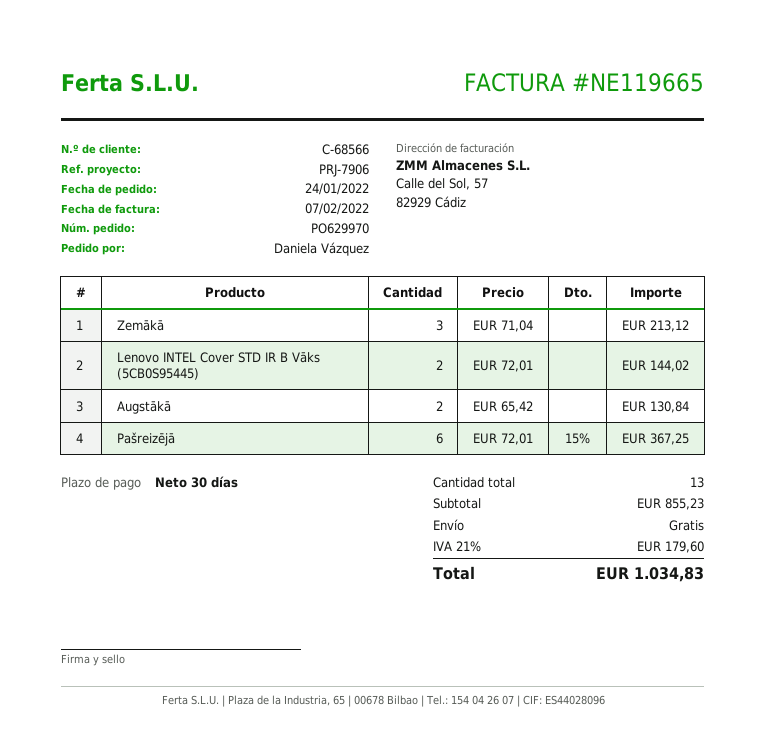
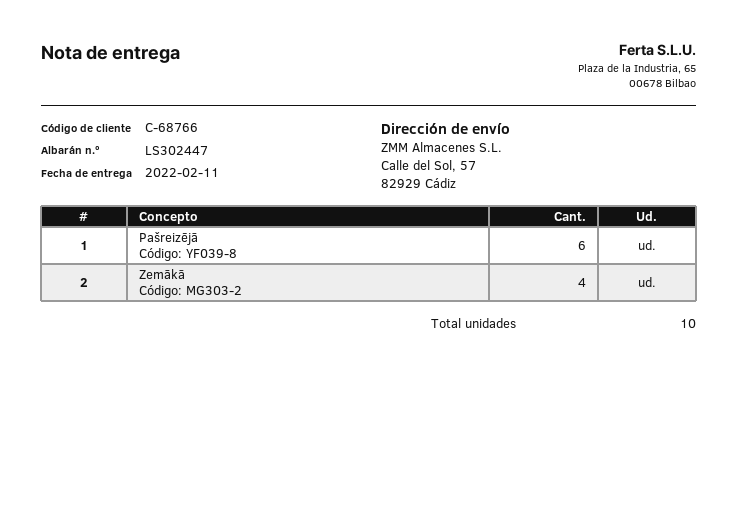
customer number: C-68566 -> C-68766
Zemākā: 3 -> 4
Lenovo INTEL Cover STD IR B Vāks (5CB0S95445): 2 -> none
Augstākā: 2 -> none
total quantity: 13 -> 10

